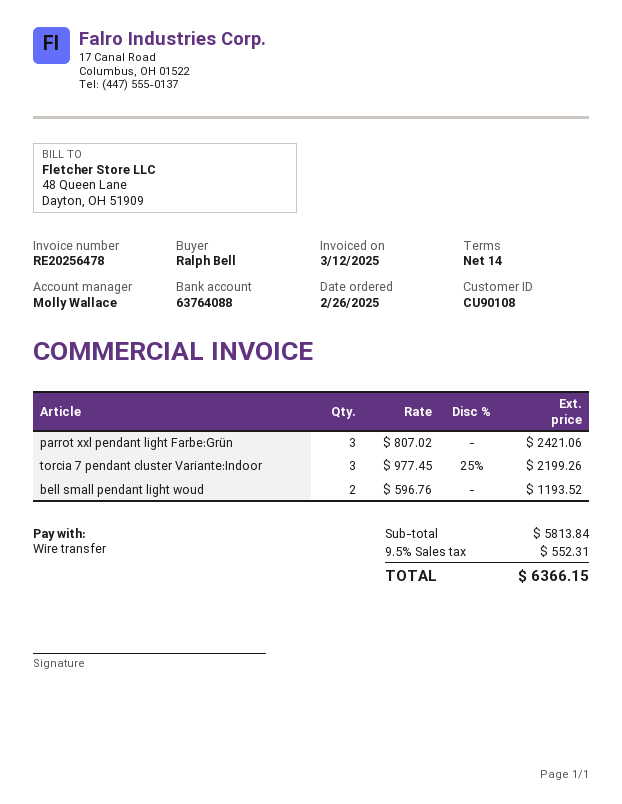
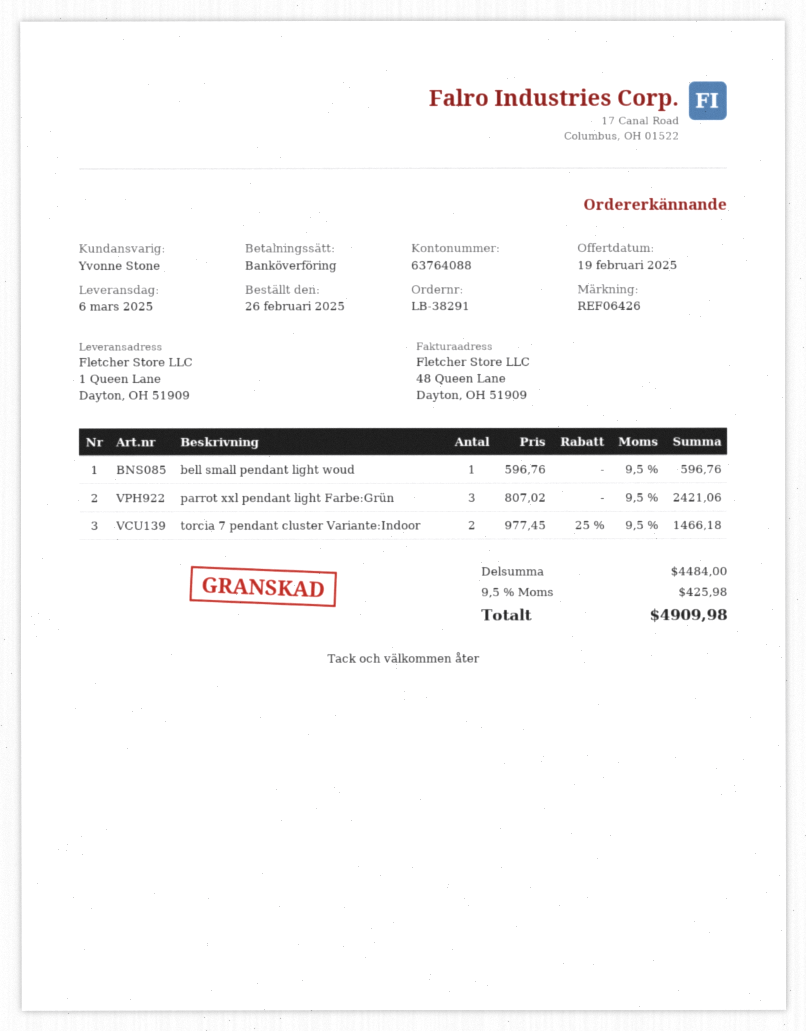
sales rep: Molly Wallace -> Yvonne Stone
torcia 7 pendant cluster Variante:Indoor: 3 x 977.45 - 25% = 2199.26 -> 2 x 977.45 - 25% = 1466.18
bell small pendant light woud: 2 x 596.76 = 1193.52 -> 1 x 596.76 = 596.76
subtotal: 5813.84 -> 4484.00
tax: 9.5% = 552.31 -> 9.5% = 425.98
total: 6366.15 -> 4909.98

